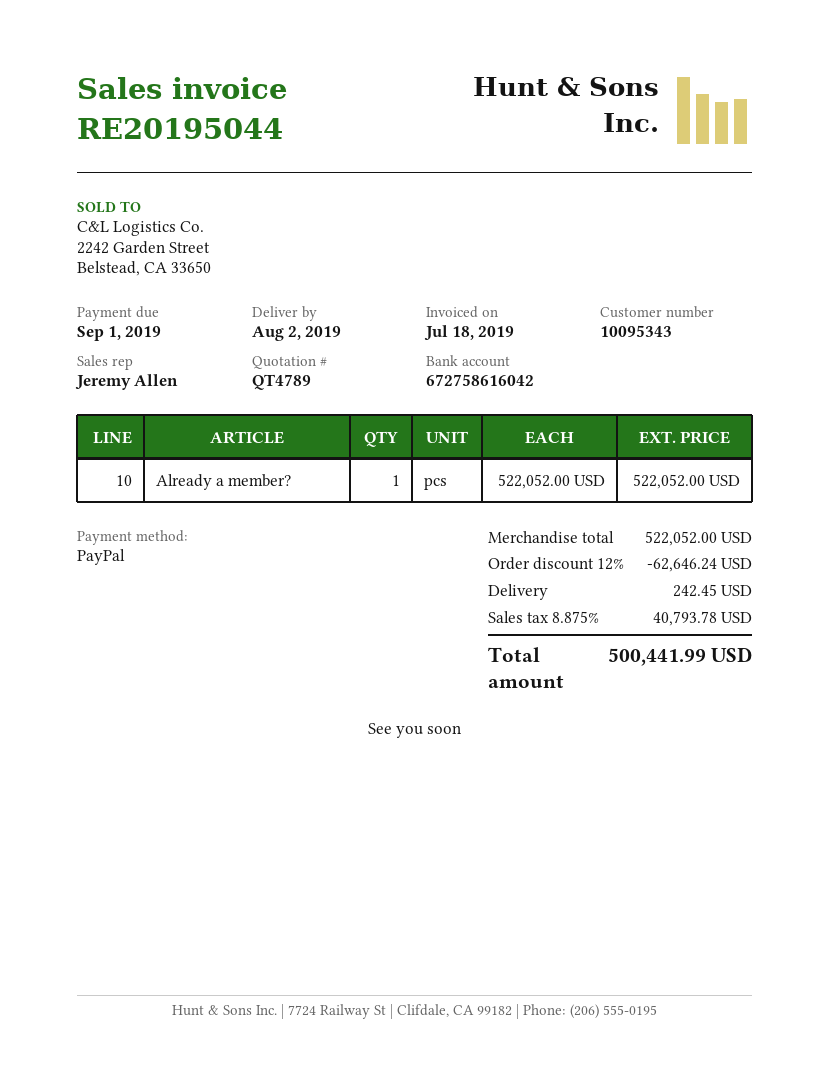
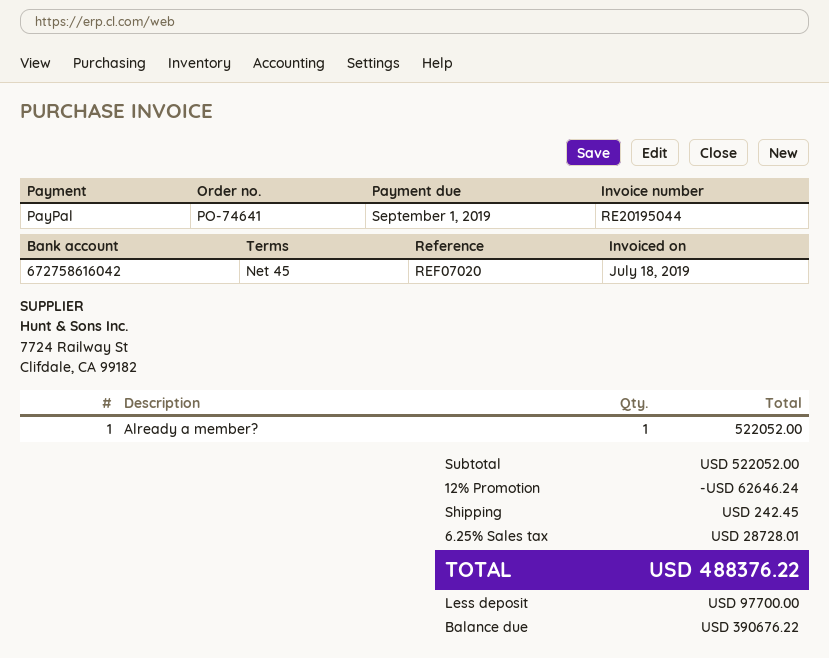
tax: 8.875% = 40793.78 -> 6.25% = 28728.01
total: 500441.99 -> 488376.22

